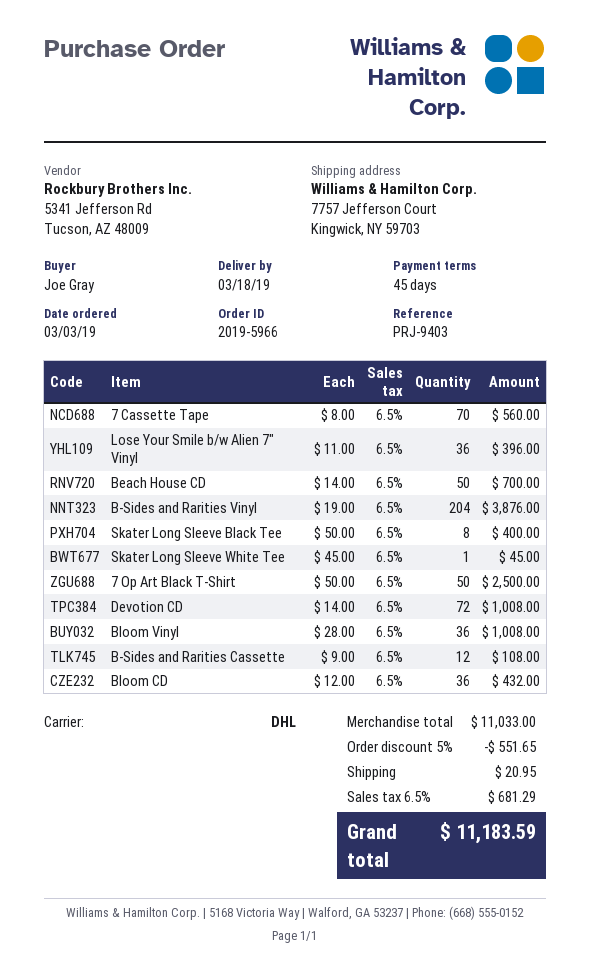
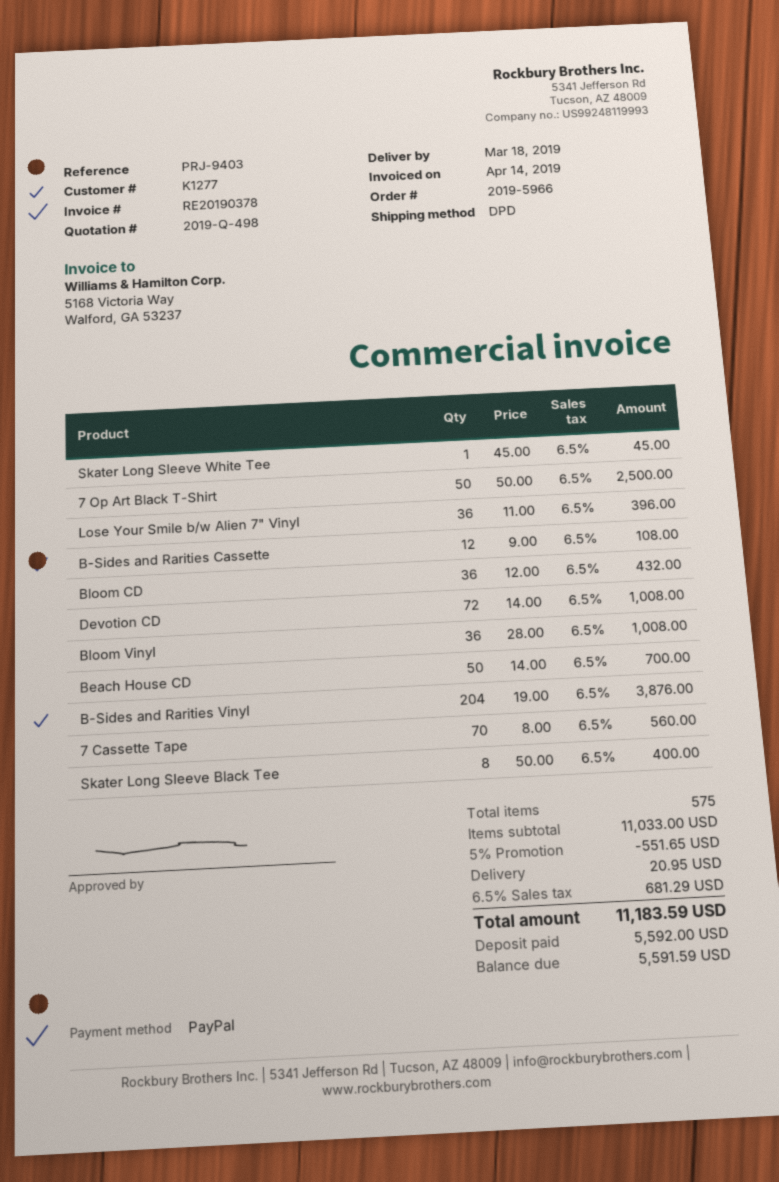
shipping method: DHL -> DPD

